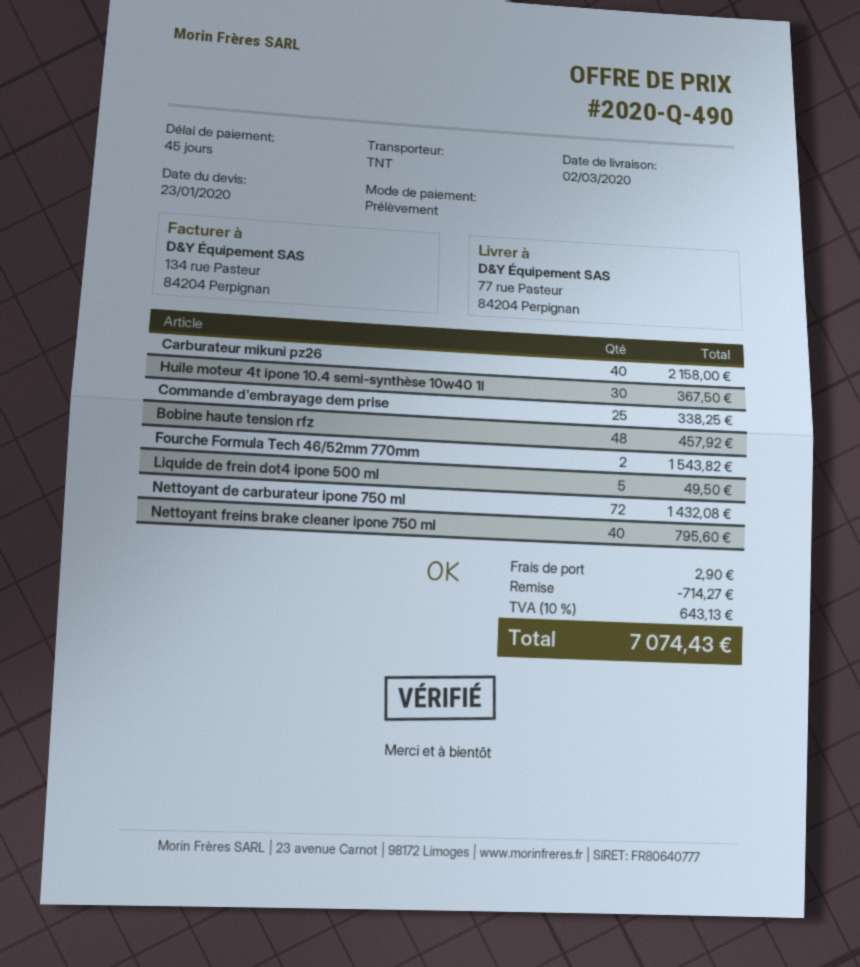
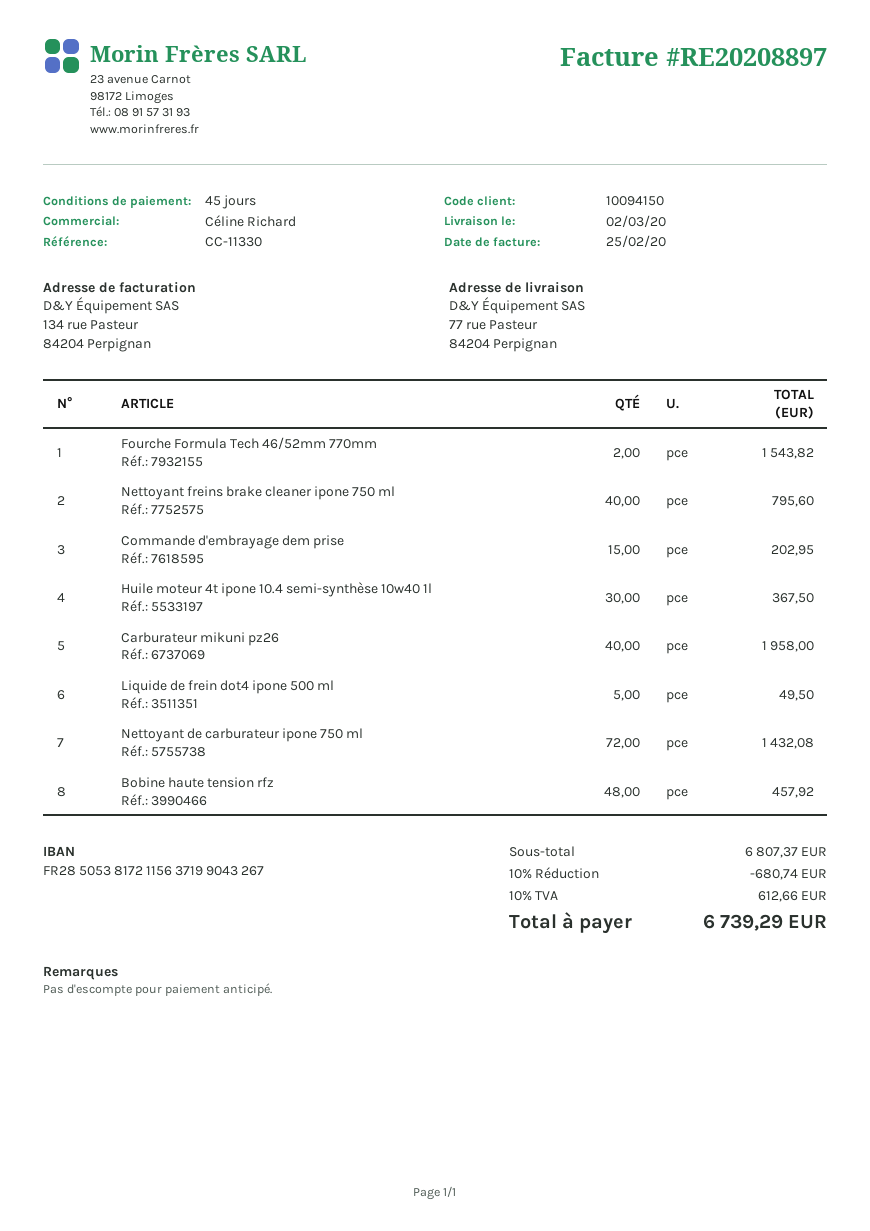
Carburateur mikuni pz26: 40 for 2158.00 -> 40 for 1958.00
Commande d'embrayage dem prise: 25 for 338.25 -> 15 for 202.95
discount: 714.27 -> 680.74
shipping: 2.90 -> none
tax: 10% = 643.13 -> 10% = 612.66
total: 7074.43 -> 6739.29

